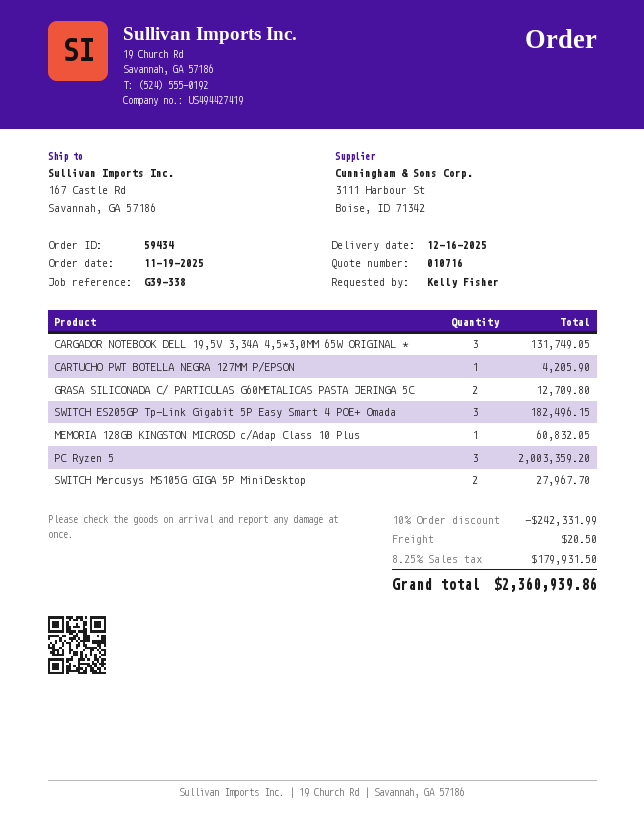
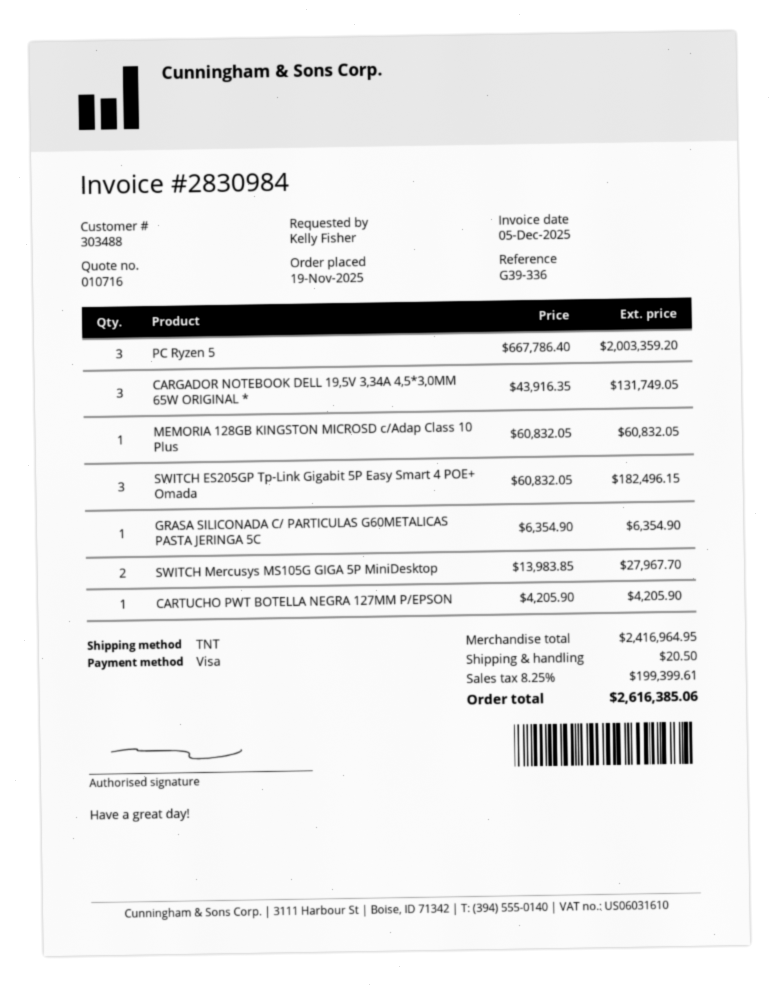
reference: G39-338 -> G39-336
GRASA SILICONADA C/ PARTICULAS G60METALICAS PASTA JERINGA 5C: 2 for 12709.80 -> 1 for 6354.90
discount: 10% = 242331.99 -> none
tax: 8.25% = 179931.50 -> 8.25% = 199399.61
total: 2360939.86 -> 2616385.06

